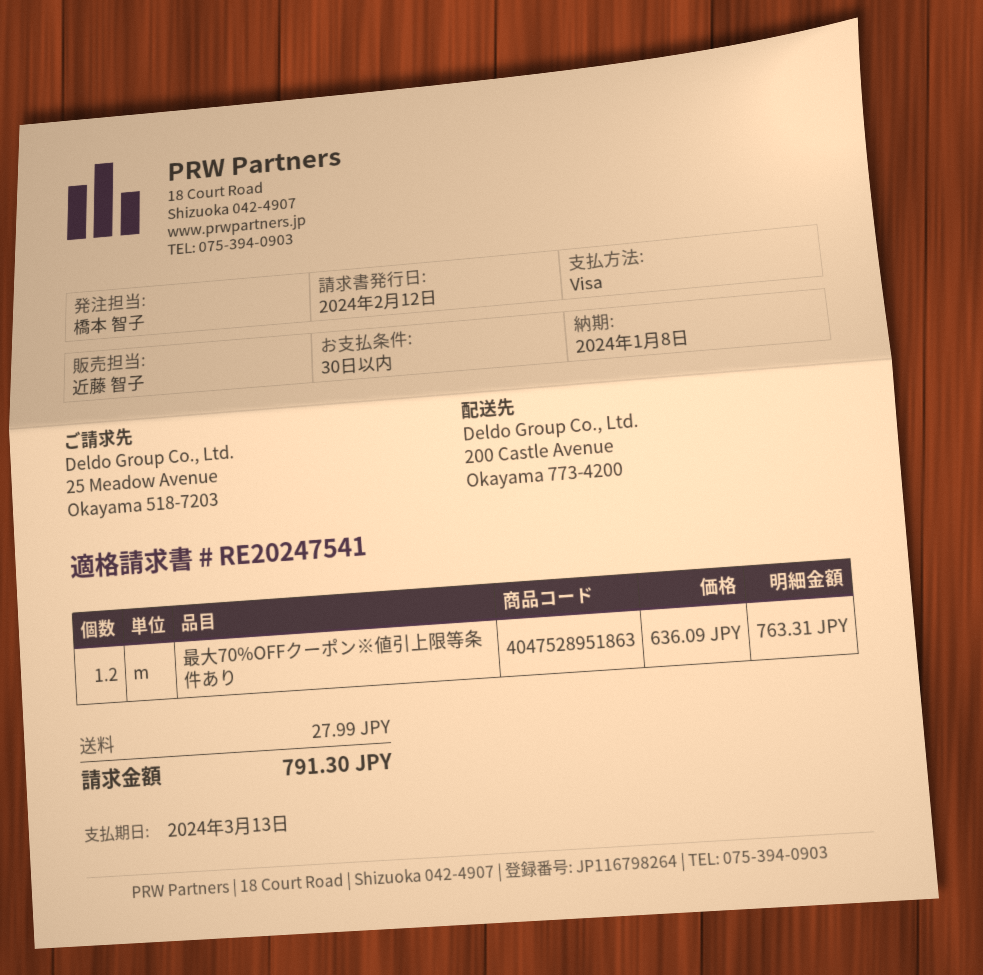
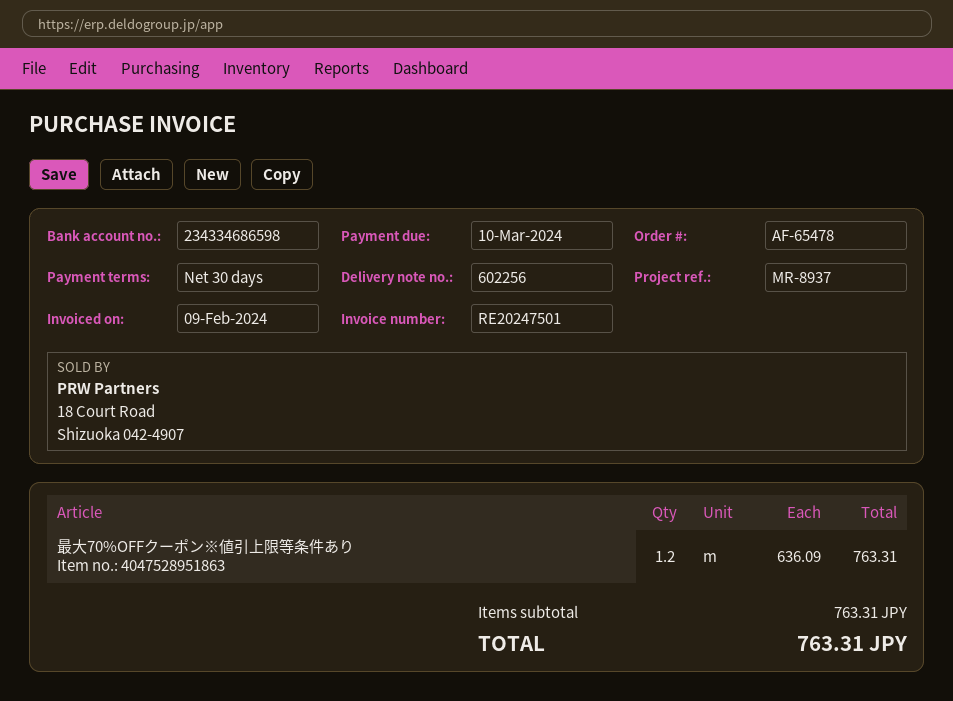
invoice number: RE20247541 -> RE20247501
invoice date: 2024-02-12 -> 2024-02-09
due date: 2024-03-13 -> 2024-03-10
shipping: 27.99 -> none
total: 791.30 -> 763.31

